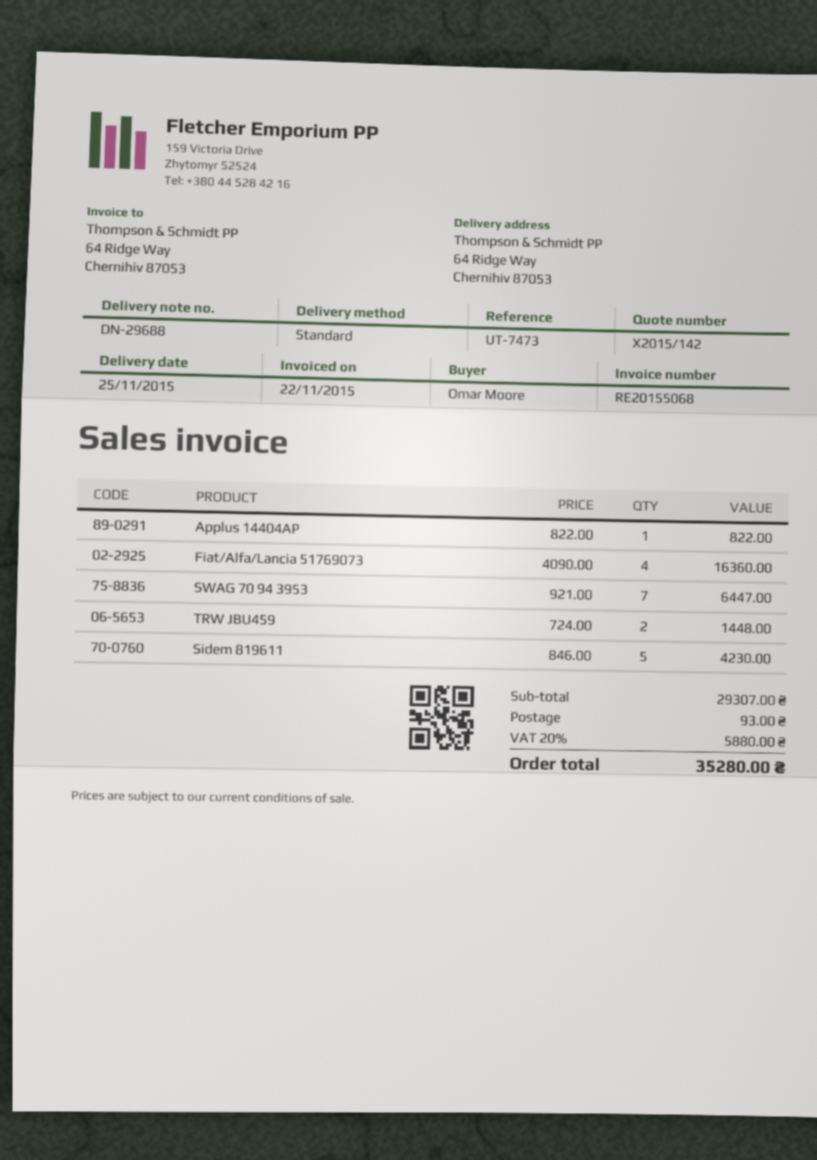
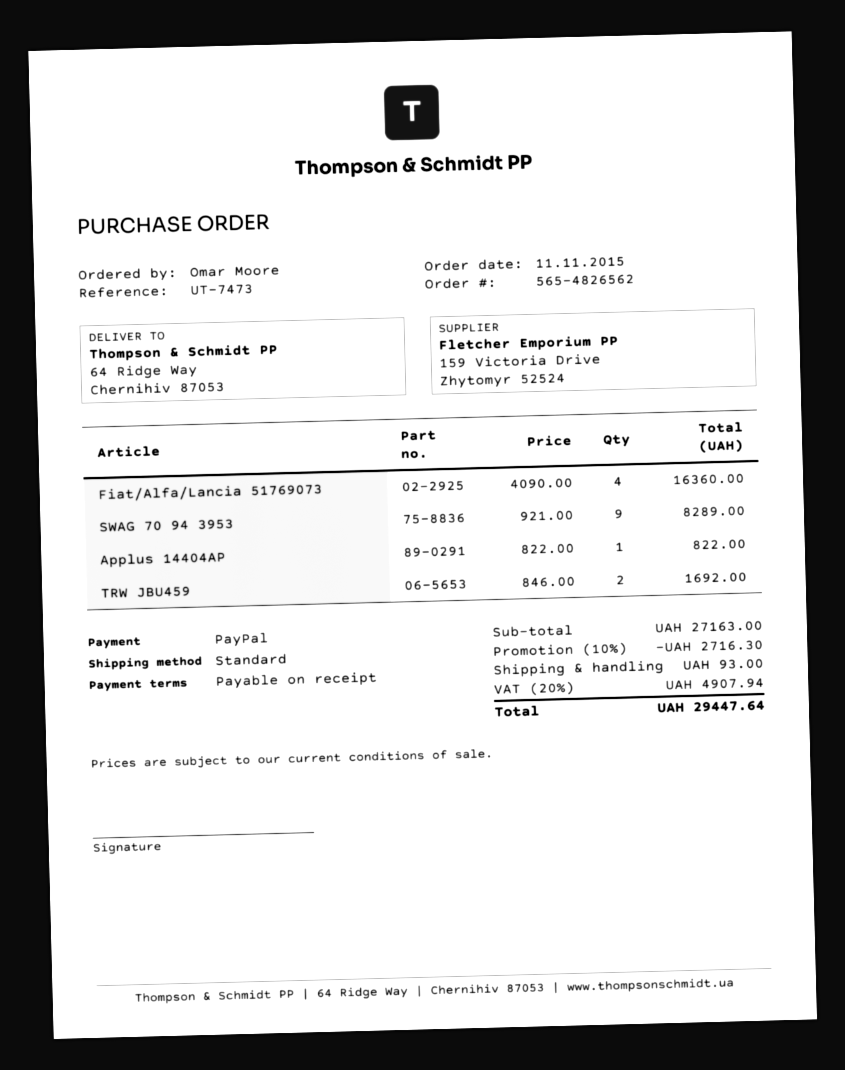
SWAG 70 94 3953: 7 x 921.00 = 6447.00 -> 9 x 921.00 = 8289.00
TRW JBU459: 2 x 724.00 = 1448.00 -> 2 x 846.00 = 1692.00
Sidem 819611: 5 x 846.00 = 4230.00 -> none
subtotal: 29307.00 -> 27163.00
discount: none -> 10% = 2716.30
tax: 20% = 5880.00 -> 20% = 4907.94
total: 35280.00 -> 29447.64

